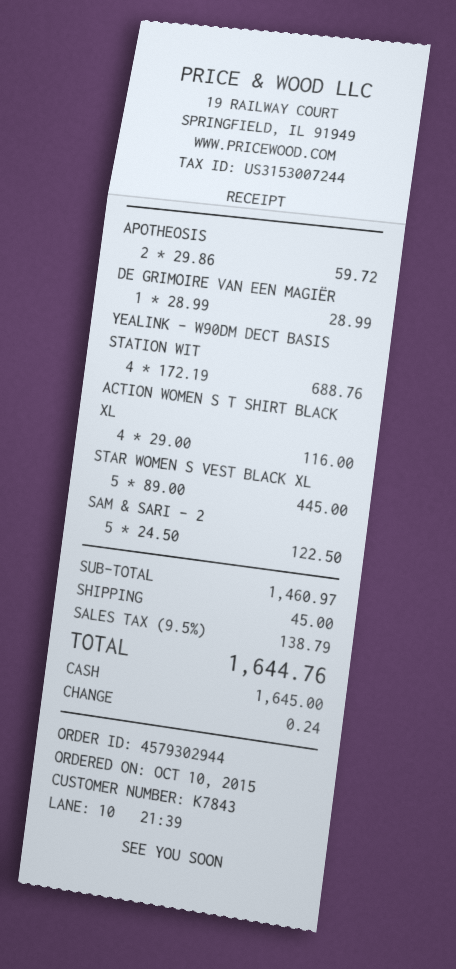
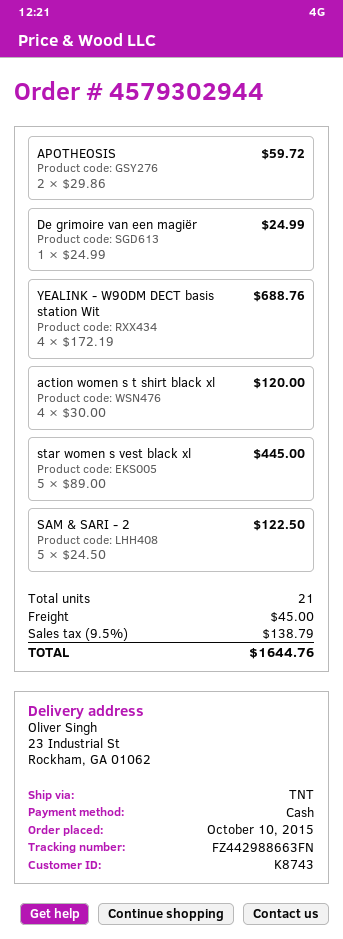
customer number: K7843 -> K8743
DE GRIMOIRE VAN EEN MAGIËR: 1 x 28.99 = 28.99 -> 1 x 24.99 = 24.99
ACTION WOMEN S T SHIRT BLACK XL: 4 x 29.00 = 116.00 -> 4 x 30.00 = 120.00

